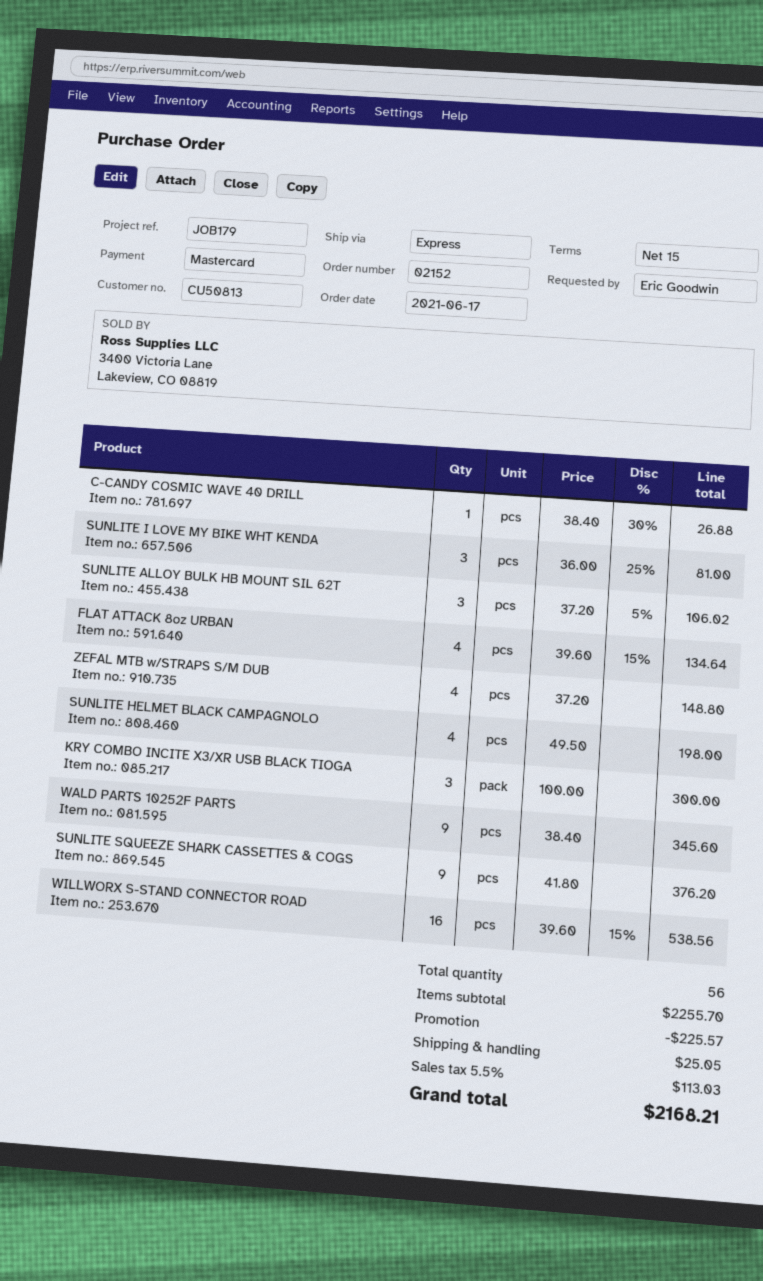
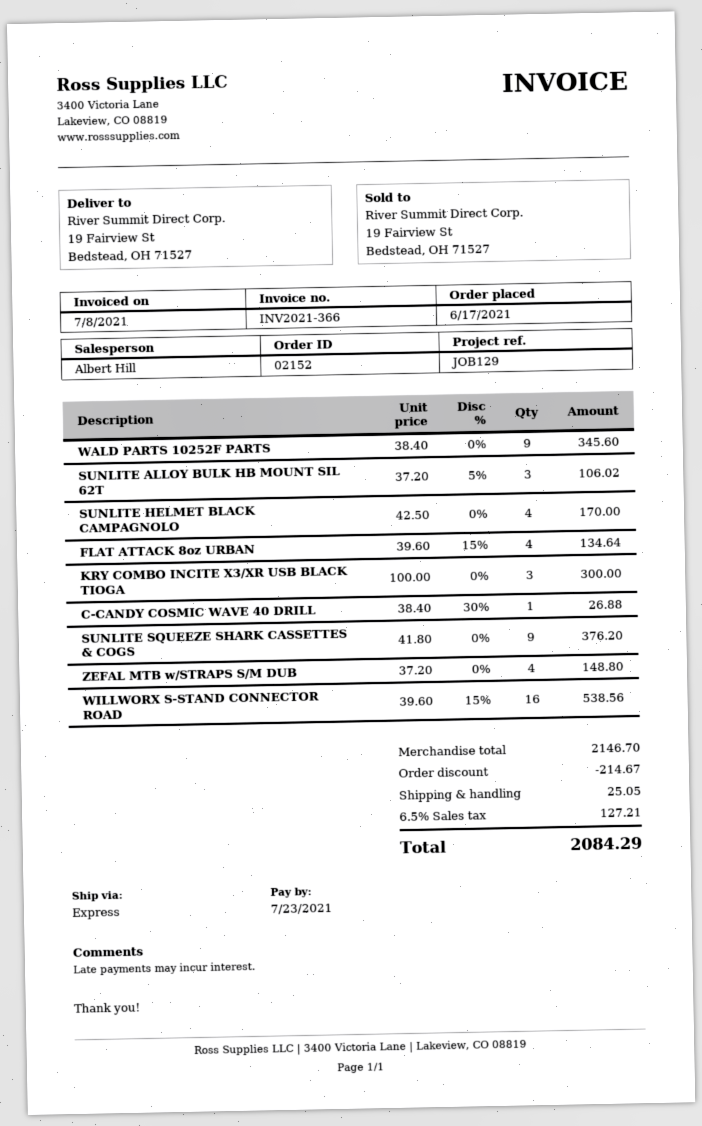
reference: JOB179 -> JOB129
SUNLITE I LOVE MY BIKE WHT KENDA: 3 x 36.00 - 25% = 81.00 -> none
SUNLITE HELMET BLACK CAMPAGNOLO: 4 x 49.50 = 198.00 -> 4 x 42.50 = 170.00
subtotal: 2255.70 -> 2146.70
discount: 225.57 -> 214.67
tax: 5.5% = 113.03 -> 6.5% = 127.21
total: 2168.21 -> 2084.29

